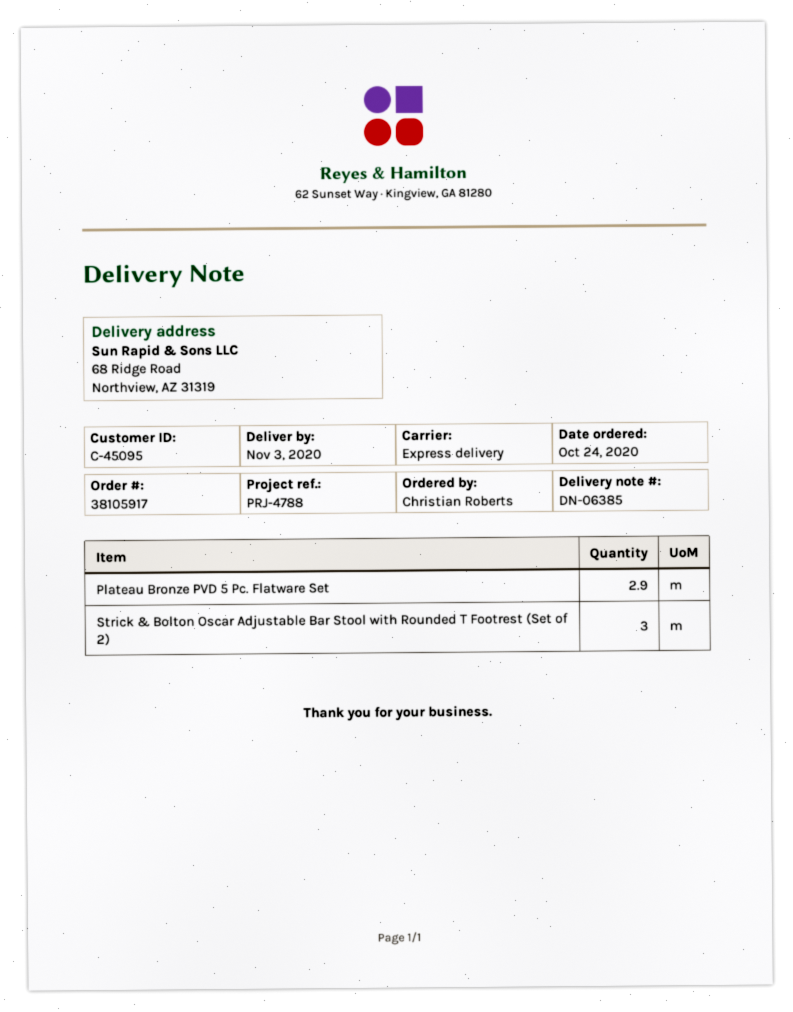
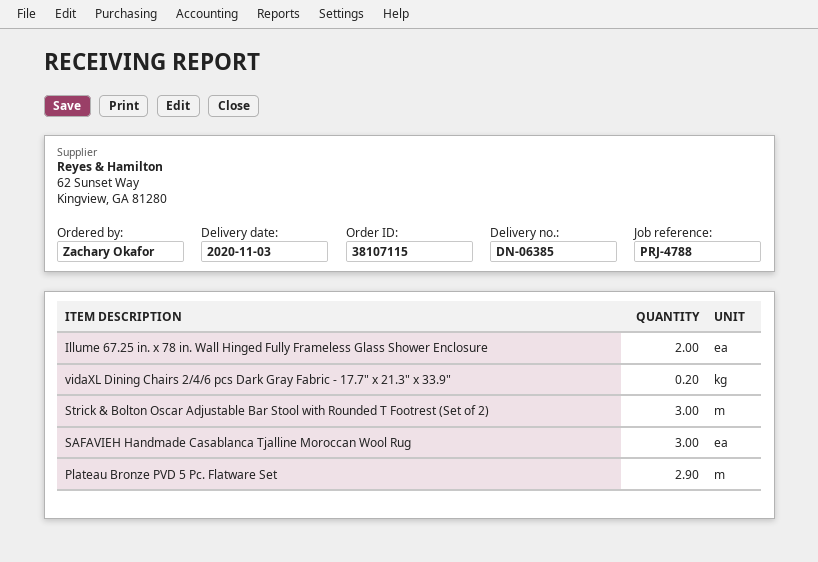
order number: 38105917 -> 38107115
ordered by: Christian Roberts -> Zachary Okafor
Illume 67.25 in. x 78 in. Wall Hinged Fully Frameless Glass Shower Enclosure: none -> 2
vidaXL Dining Chairs 2/4/6 pcs Dark Gray Fabric - 17.7" x 21.3" x 33.9": none -> 0.2
SAFAVIEH Handmade Casablanca Tjalline Moroccan Wool Rug: none -> 3

